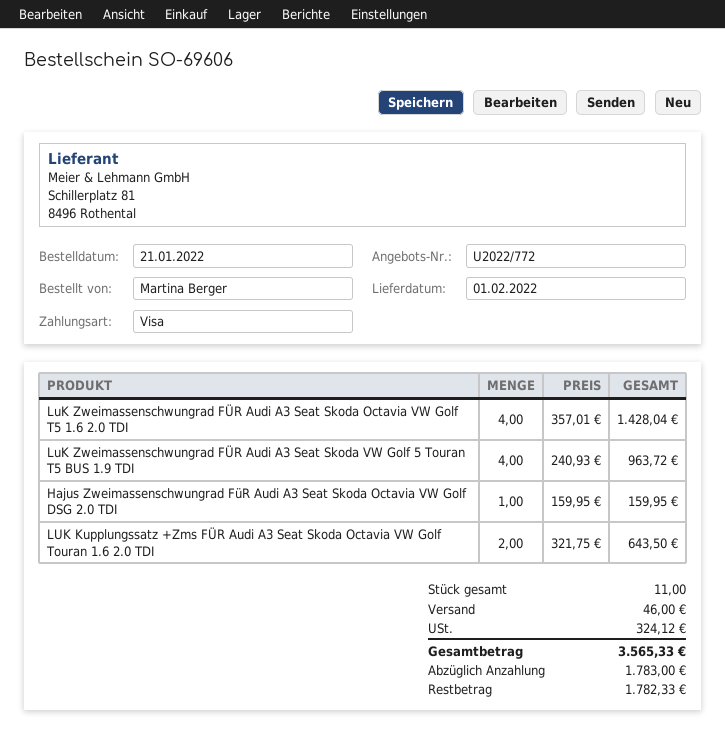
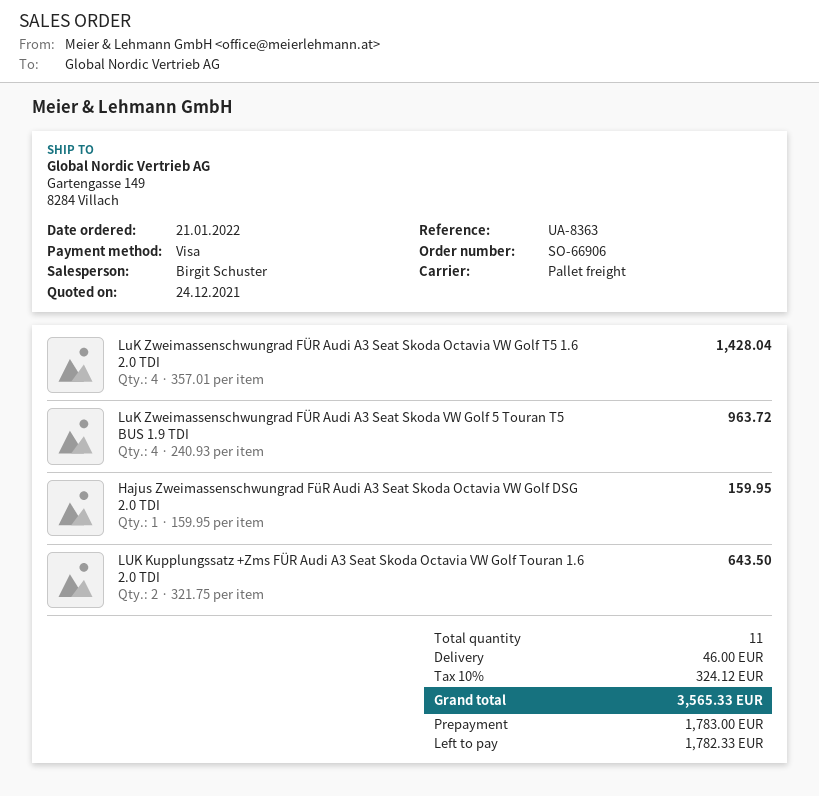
order number: SO-69606 -> SO-66906

